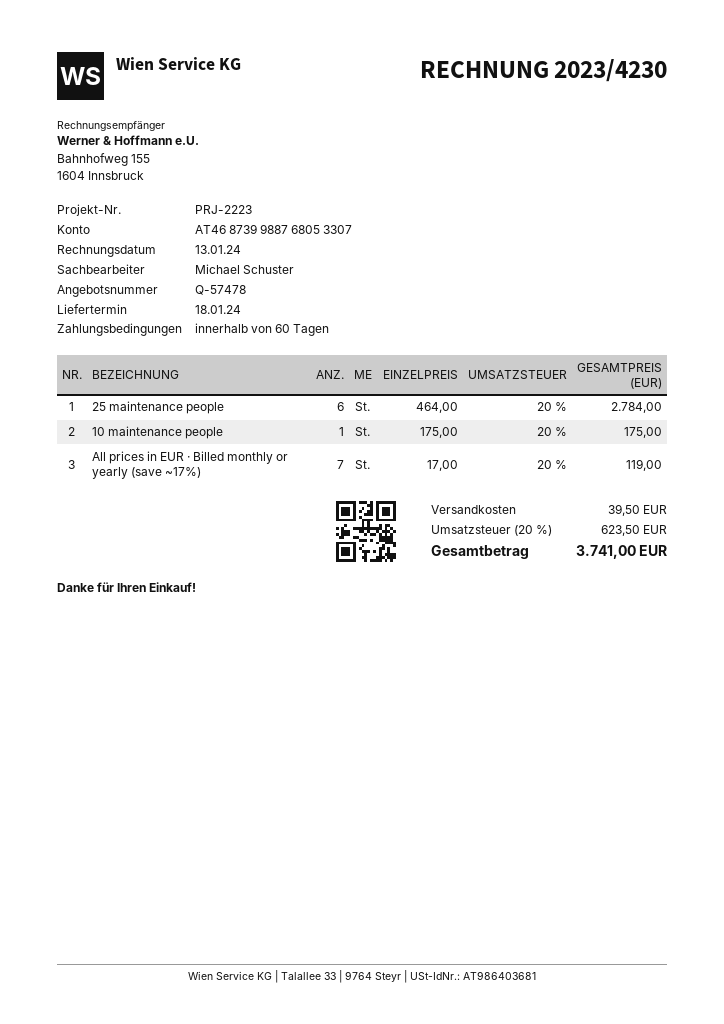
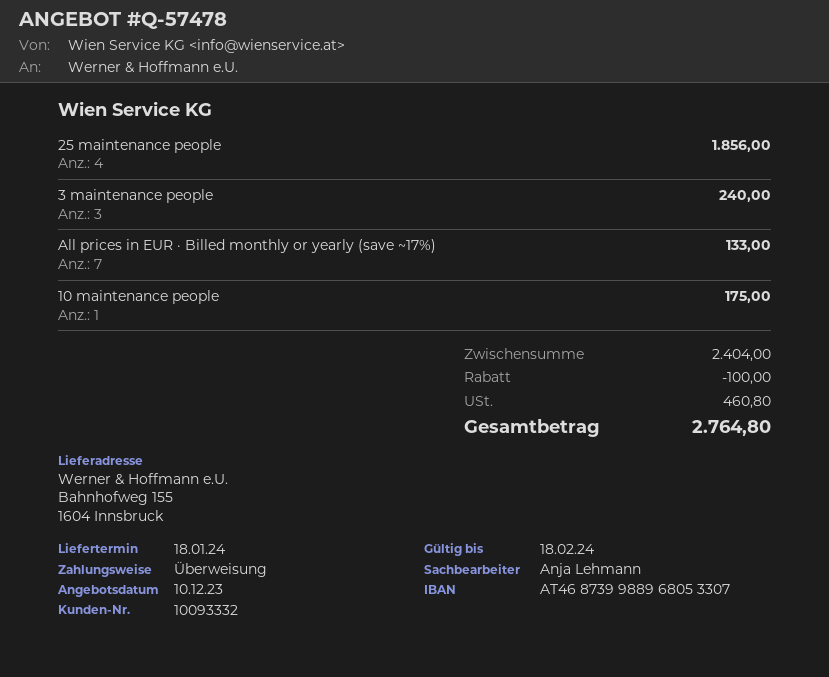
sales rep: Michael Schuster -> Anja Lehmann
bank account: AT468739988768053307 -> AT468739988968053307
25 maintenance people: 6 for 2784.00 -> 4 for 1856.00
All prices in EUR · Billed monthly or yearly (save ~17%): 7 for 119.00 -> 7 for 133.00
3 maintenance people: none -> 3 for 240.00
discount: none -> 100.00
shipping: 39.50 -> none
tax: 623.50 -> 460.80
total: 3741.00 -> 2764.80

